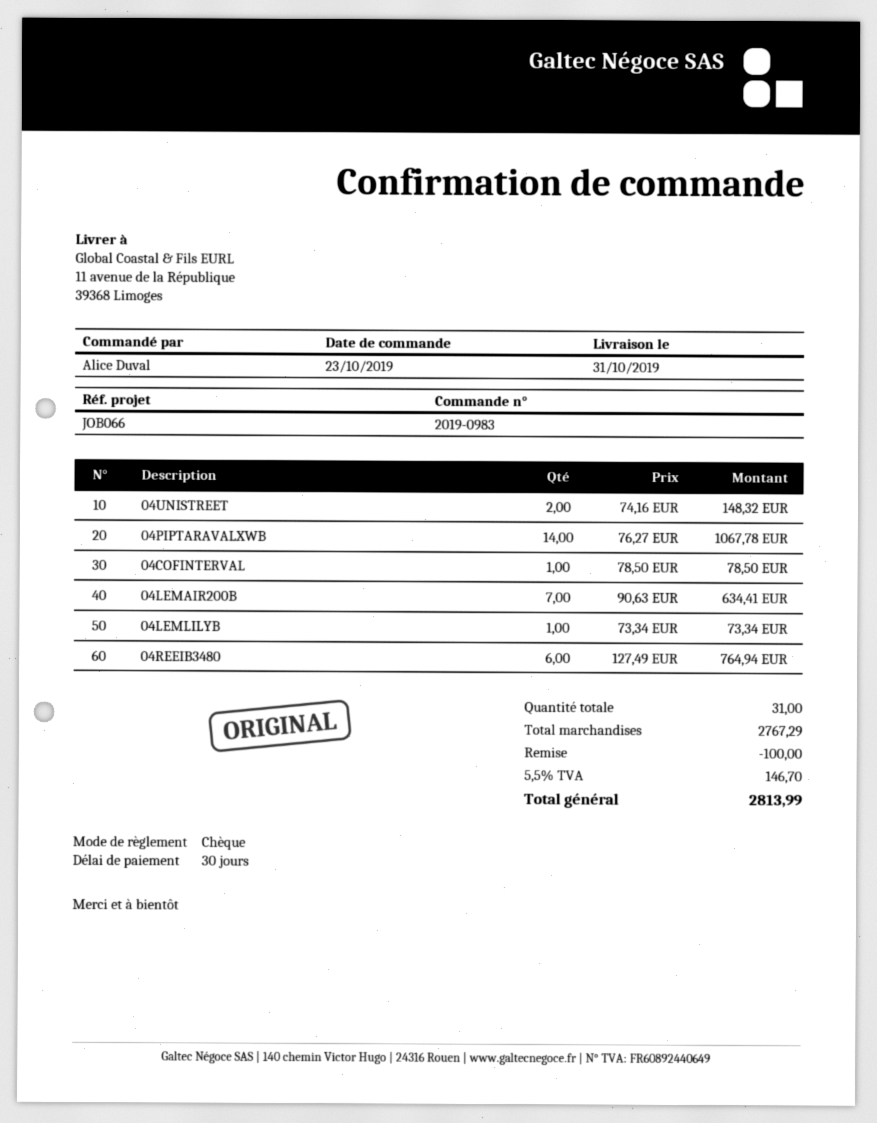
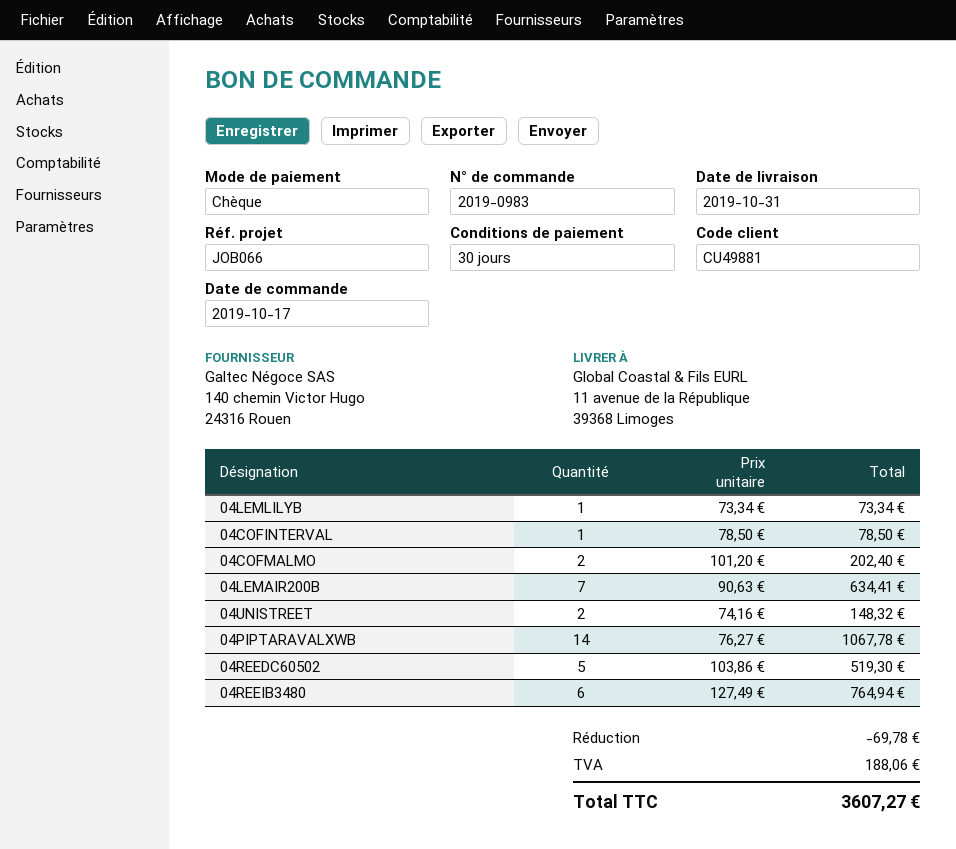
order date: 2019-10-23 -> 2019-10-17
04COFMALMO: none -> 2 x 101.20 = 202.40
04REEDC60502: none -> 5 x 103.86 = 519.30
discount: 100.00 -> 69.78
tax: 146.70 -> 188.06
total: 2813.99 -> 3607.27

